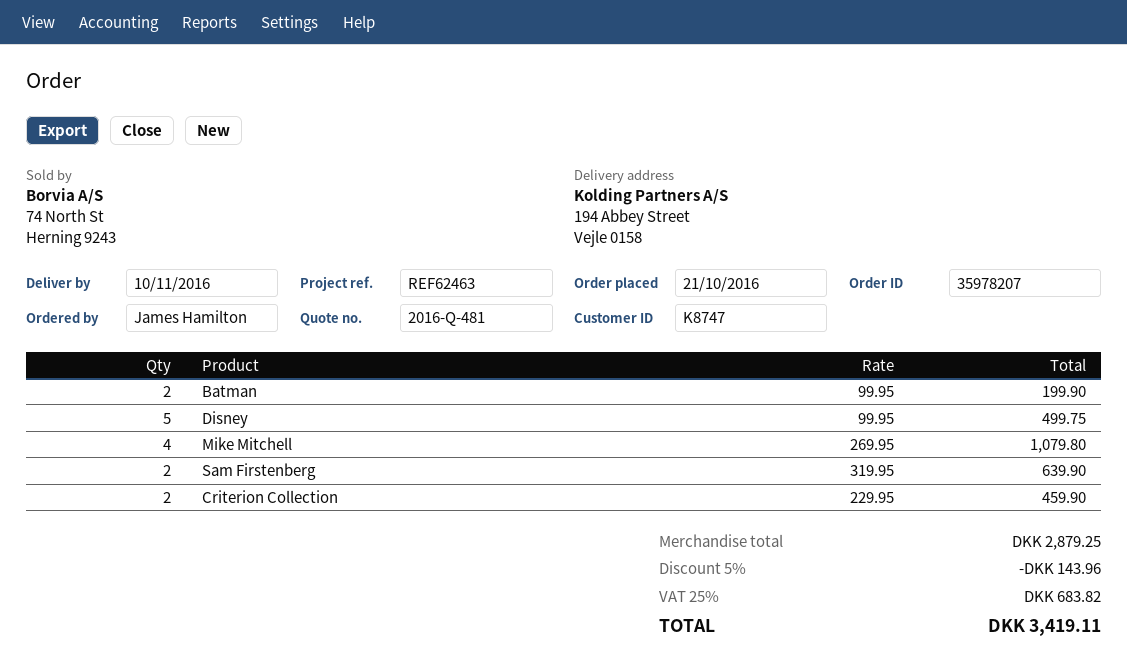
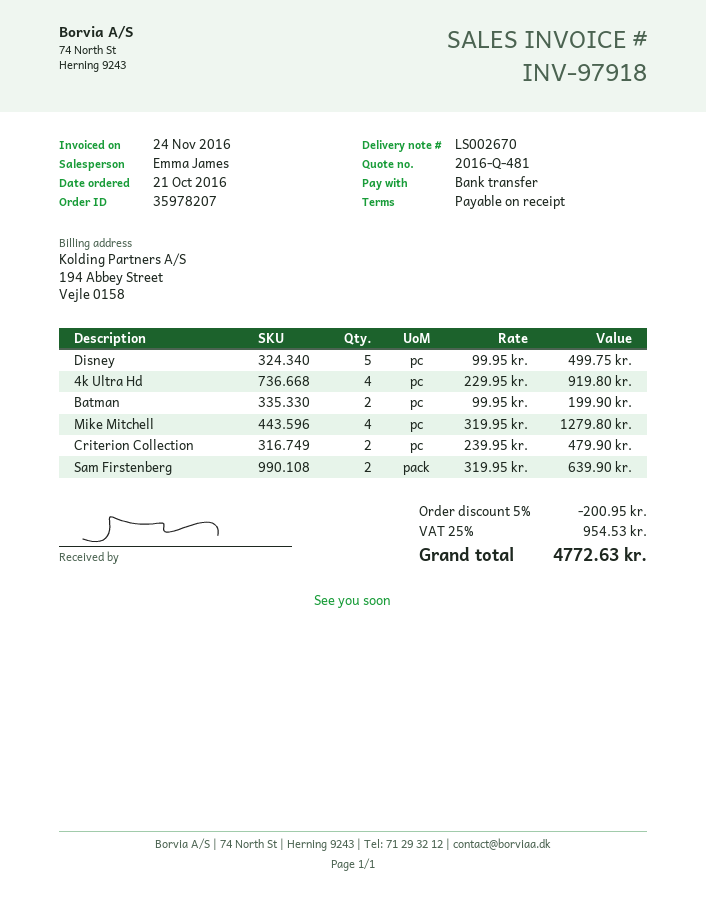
Mike Mitchell: 4 x 269.95 = 1079.80 -> 4 x 319.95 = 1279.80
Criterion Collection: 2 x 229.95 = 459.90 -> 2 x 239.95 = 479.90
4k Ultra Hd: none -> 4 x 229.95 = 919.80
discount: 5% = 143.96 -> 5% = 200.95
tax: 25% = 683.82 -> 25% = 954.53
total: 3419.11 -> 4772.63

